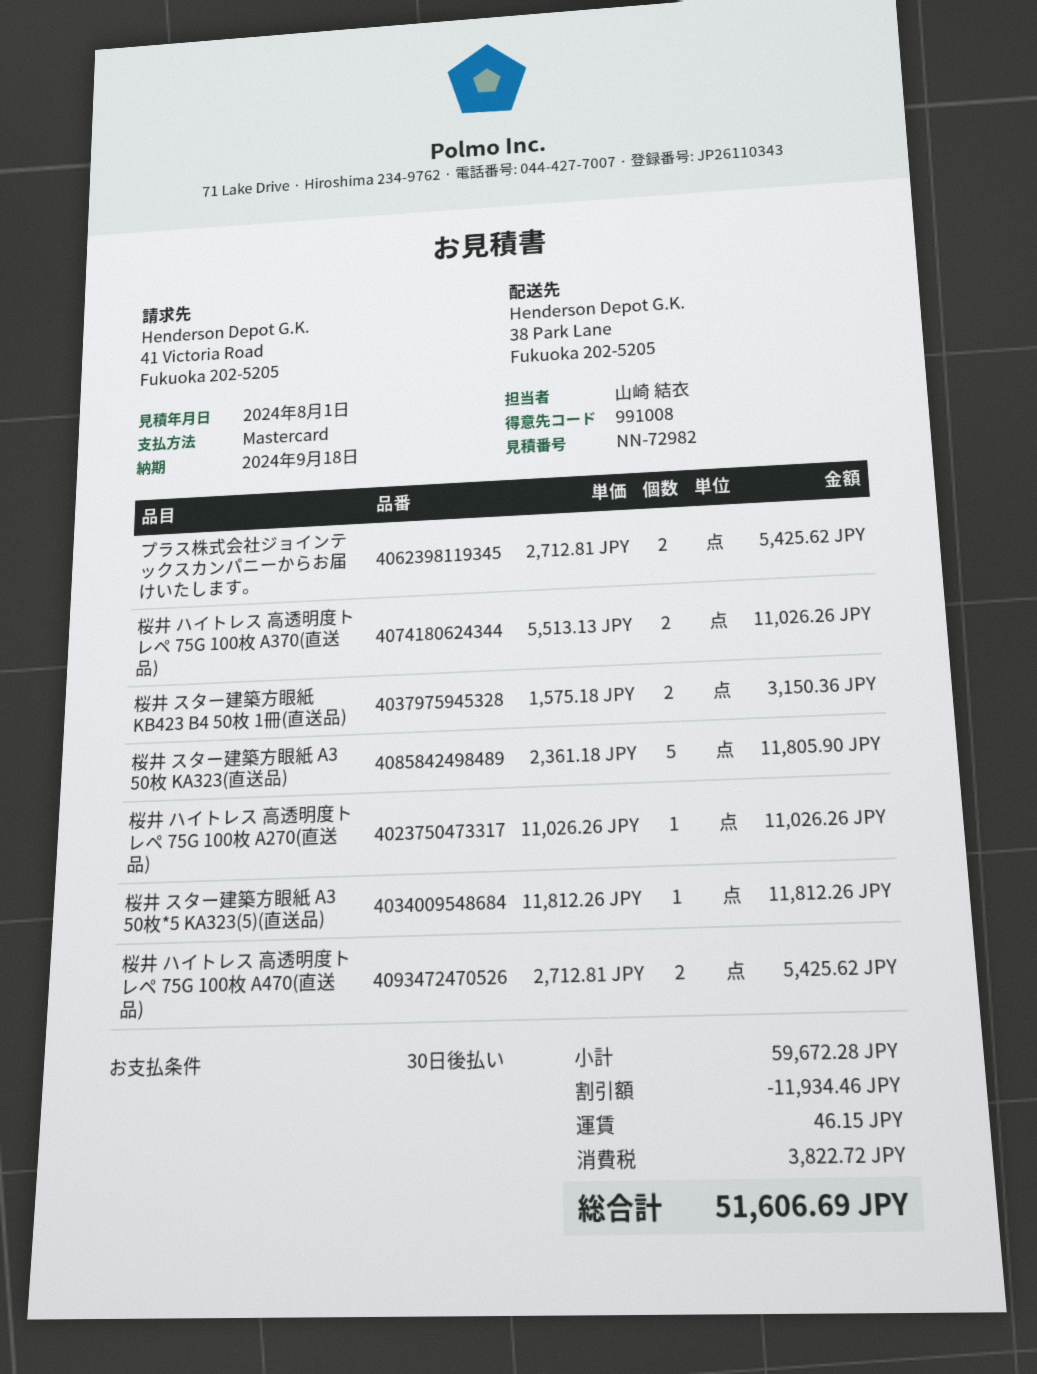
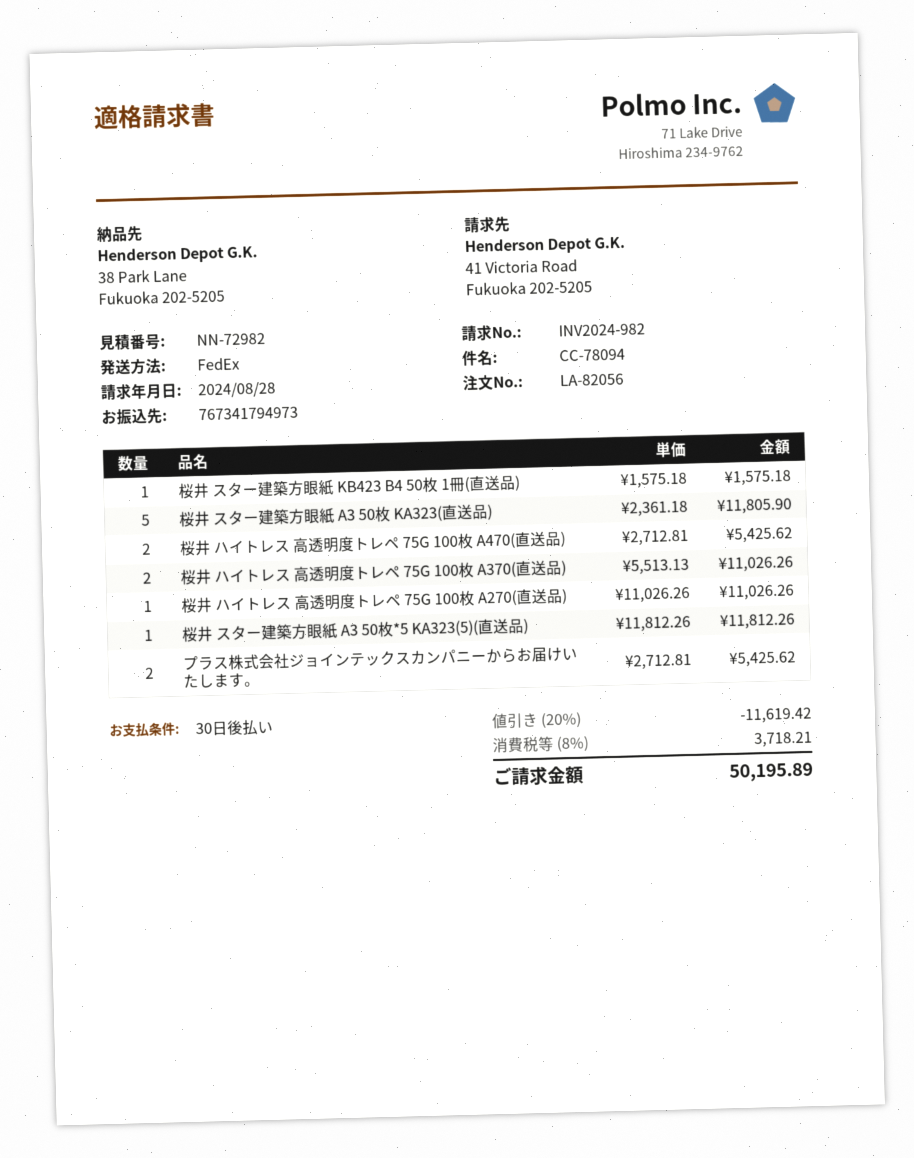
桜井 スター建築方眼紙 KB423 B4 50枚 1冊(直送品): 2 x 1575.18 = 3150.36 -> 1 x 1575.18 = 1575.18
discount: 11934.46 -> 11619.42
shipping: 46.15 -> none
tax: 3822.72 -> 3718.21
total: 51606.69 -> 50195.89

